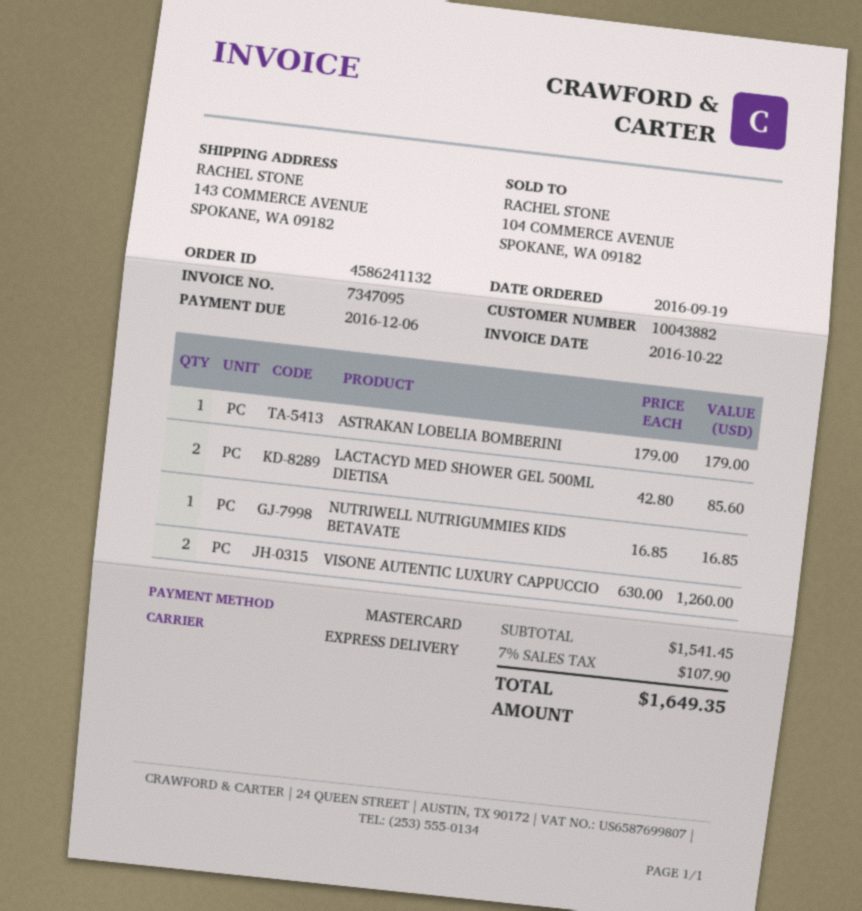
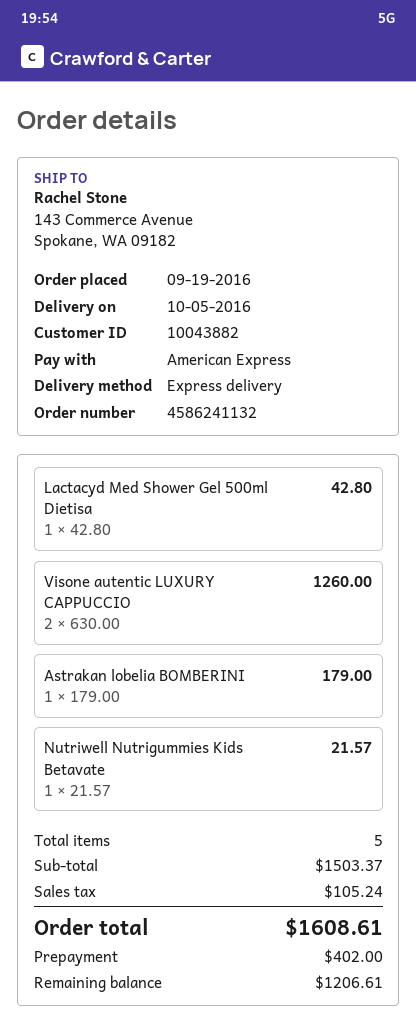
payment method: Mastercard -> American Express
LACTACYD MED SHOWER GEL 500ML DIETISA: 2 x 42.80 = 85.60 -> 1 x 42.80 = 42.80
NUTRIWELL NUTRIGUMMIES KIDS BETAVATE: 1 x 16.85 = 16.85 -> 1 x 21.57 = 21.57
subtotal: 1541.45 -> 1503.37
tax: 107.90 -> 105.24
total: 1649.35 -> 1608.61

